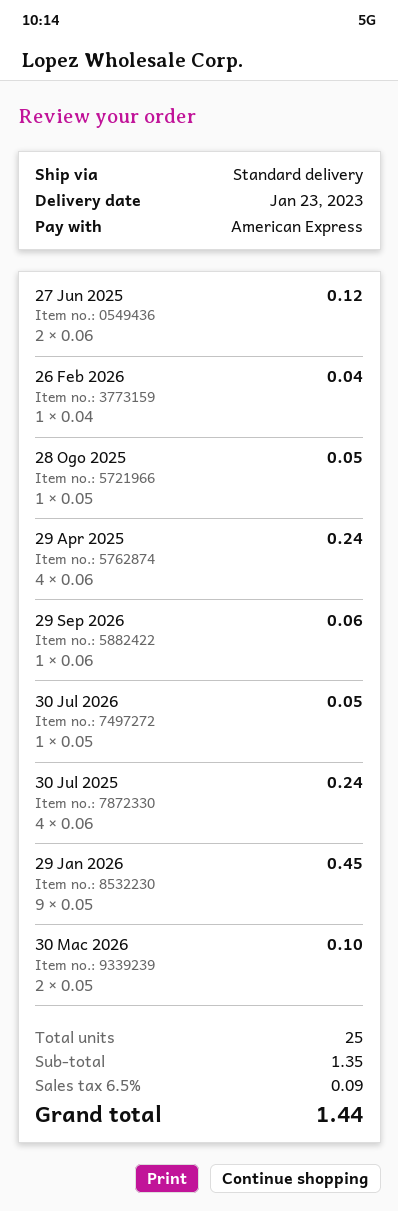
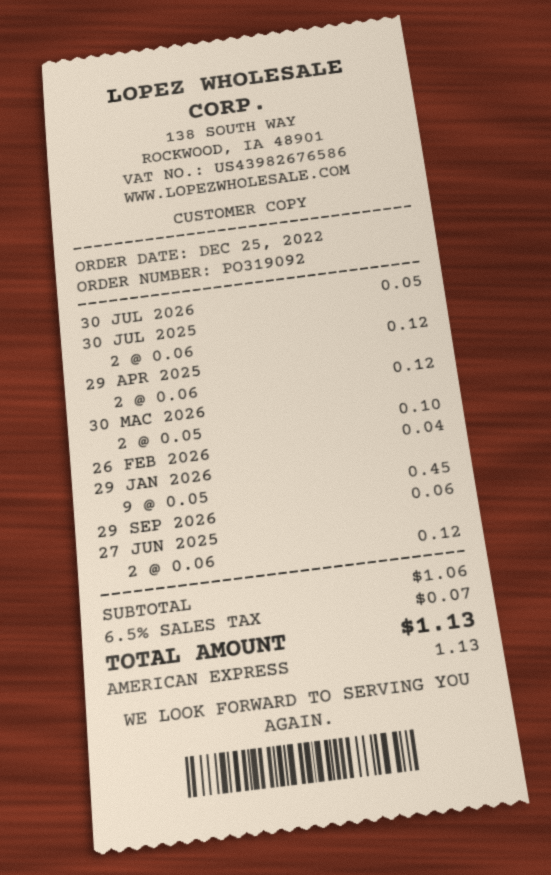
28 Ogo 2025: 1 x 0.05 = 0.05 -> none
29 Apr 2025: 4 x 0.06 = 0.24 -> 2 x 0.06 = 0.12
30 Jul 2025: 4 x 0.06 = 0.24 -> 2 x 0.06 = 0.12
subtotal: 1.35 -> 1.06
tax: 6.5% = 0.09 -> 6.5% = 0.07
total: 1.44 -> 1.13

